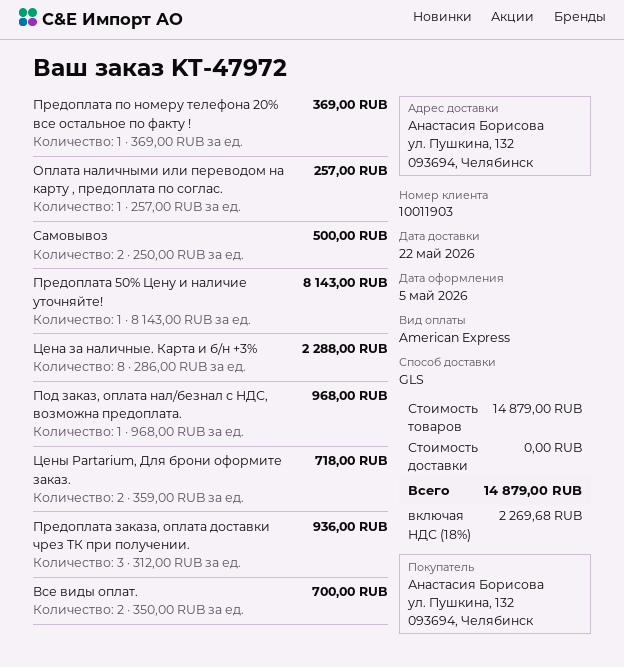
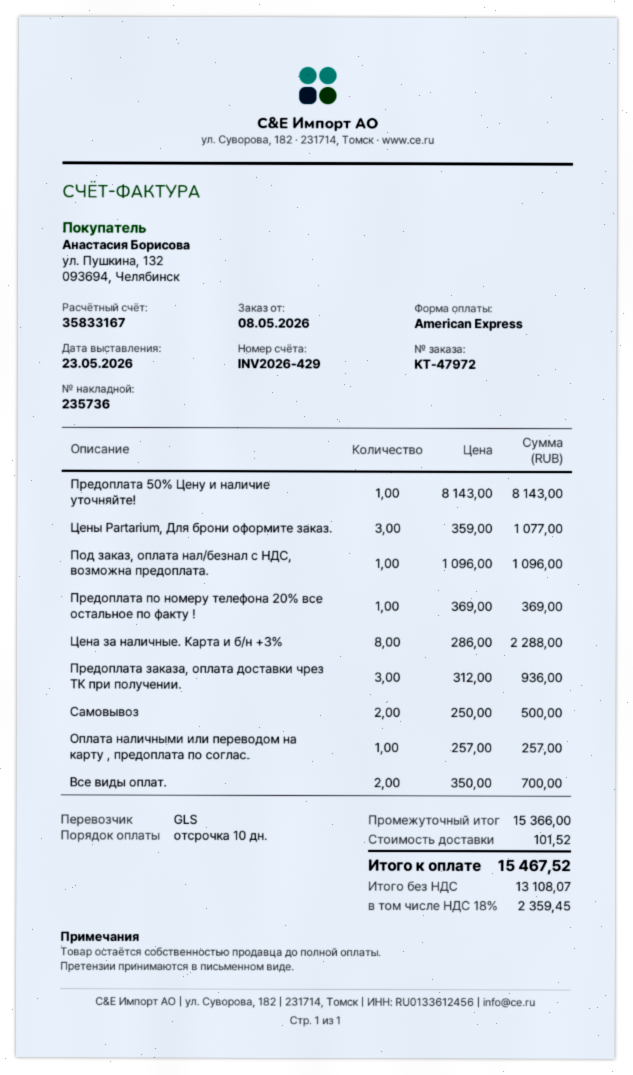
order date: 2026-05-05 -> 2026-05-08
Под заказ, оплата нал/безнал с НДС, возможна предоплата.: 1 x 968.00 = 968.00 -> 1 x 1096.00 = 1096.00
Цены Partarium, Для брони оформите заказ.: 2 x 359.00 = 718.00 -> 3 x 359.00 = 1077.00
subtotal: 14879.00 -> 15366.00
shipping: 0.00 -> 101.52
tax: 18% = 2269.68 -> 18% = 2359.45
total: 14879.00 -> 15467.52

